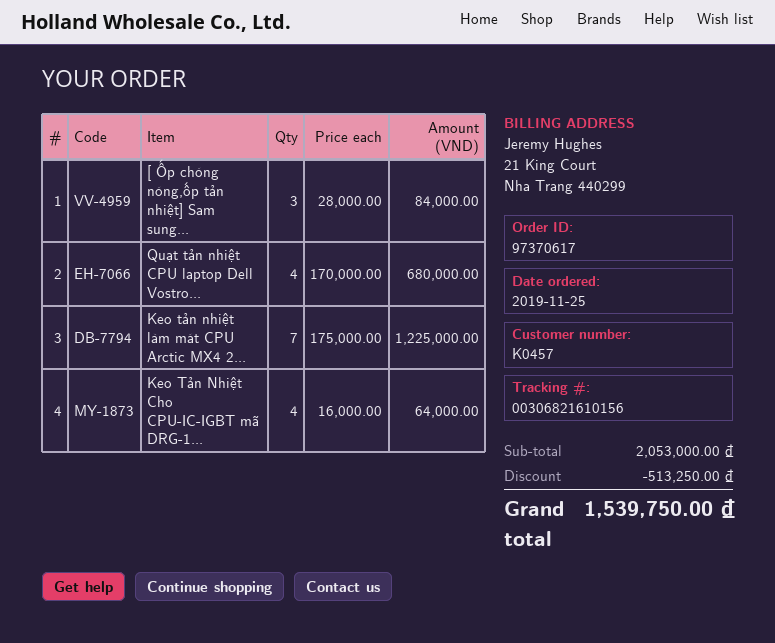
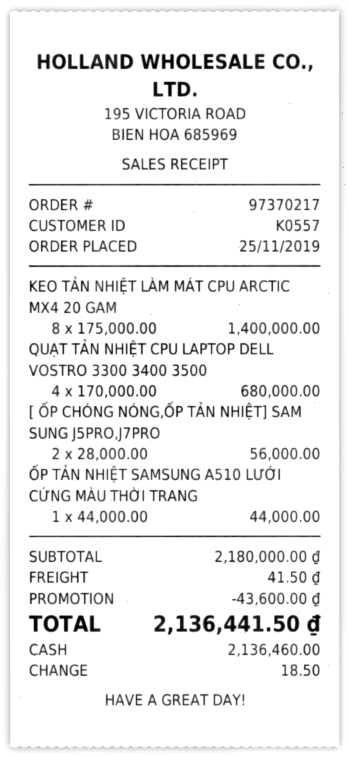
order number: 97370617 -> 97370217
customer number: K0457 -> K0557
[ Ốp chóng nóng,ốp tản nhiệt] Sam sung...: 3 x 28000.00 = 84000.00 -> 2 x 28000.00 = 56000.00
Keo tản nhiệt làm mát CPU Arctic MX4 2...: 7 x 175000.00 = 1225000.00 -> 8 x 175000.00 = 1400000.00
Keo Tản Nhiệt Cho CPU-IC-IGBT mã DRG-1...: 4 x 16000.00 = 64000.00 -> none
ỐP TẢN NHIỆT SAMSUNG A510 LƯỚI CỨNG MÀU THỜI TRANG: none -> 1 x 44000.00 = 44000.00
subtotal: 2053000.00 -> 2180000.00
discount: 513250.00 -> 43600.00
shipping: none -> 41.50
total: 1539750.00 -> 2136441.50

